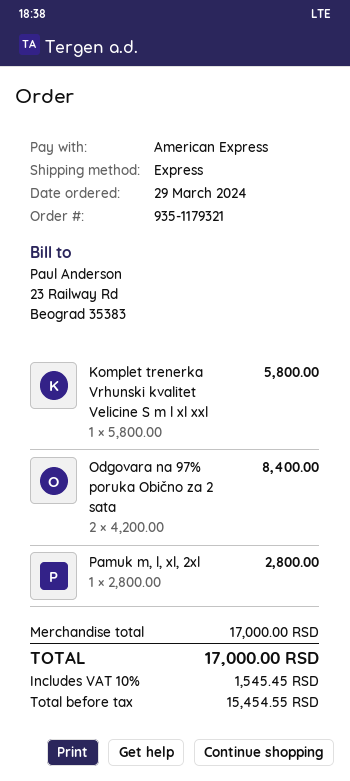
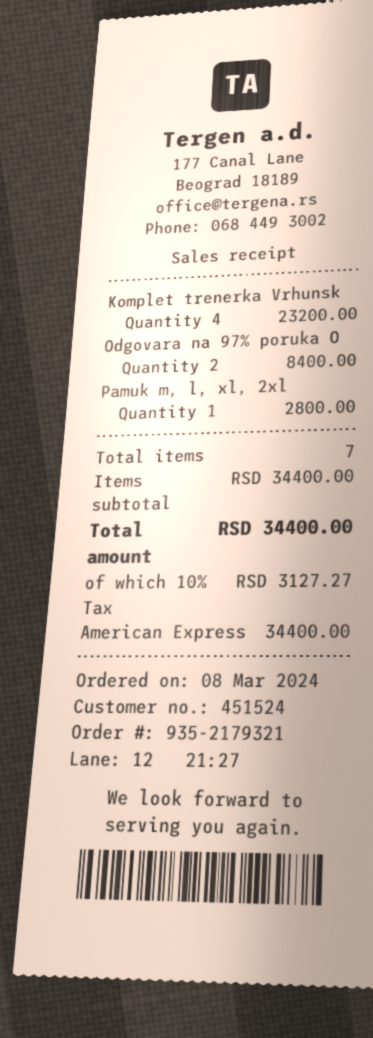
order number: 935-1179321 -> 935-2179321
order date: 2024-03-29 -> 2024-03-08
Komplet trenerka Vrhunski kvalitet Velicine S m l xl xxl: 1 for 5800.00 -> 4 for 23200.00
subtotal: 17000.00 -> 34400.00
tax: 10% = 1545.45 -> 10% = 3127.27
total: 17000.00 -> 34400.00

